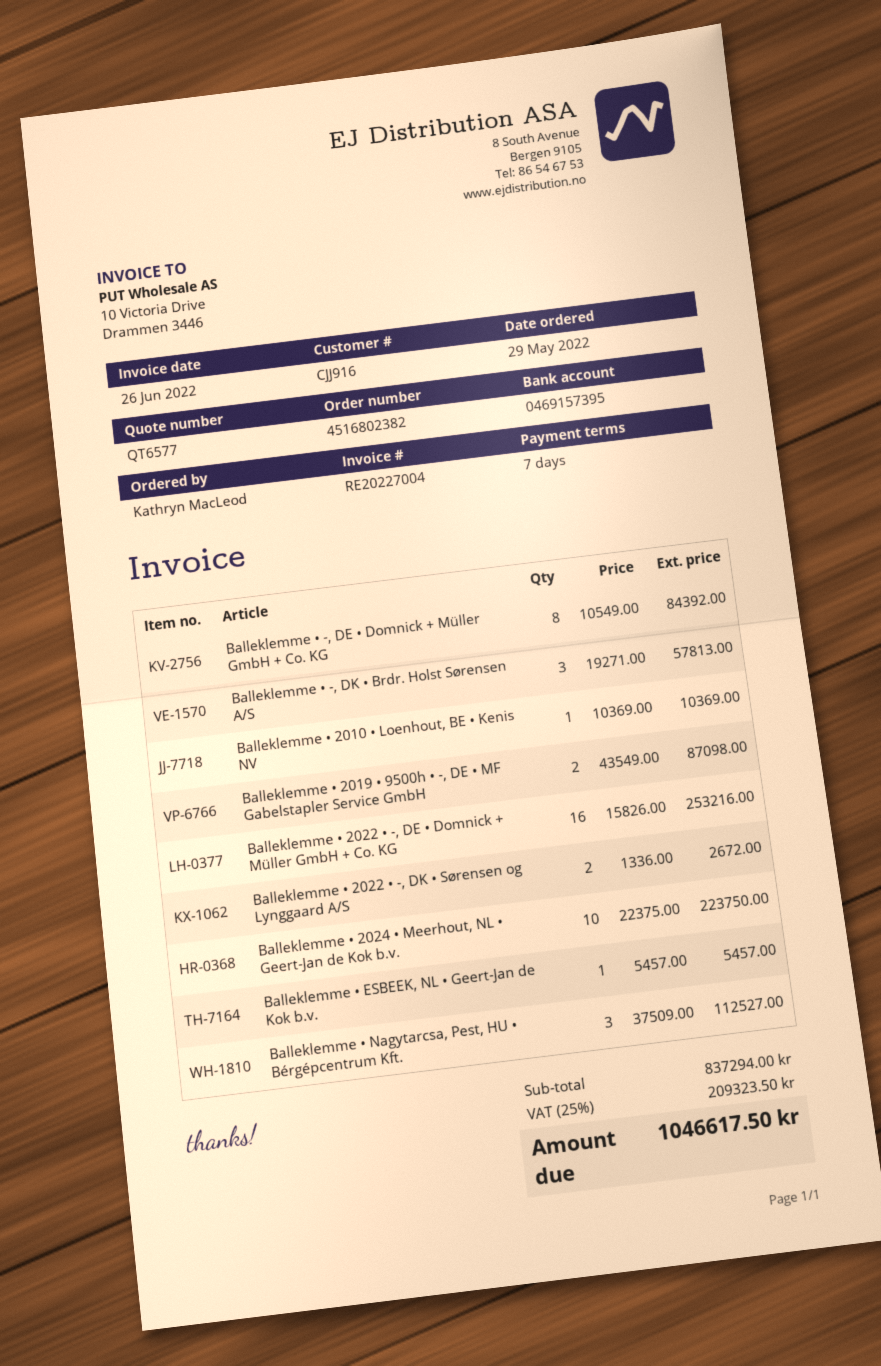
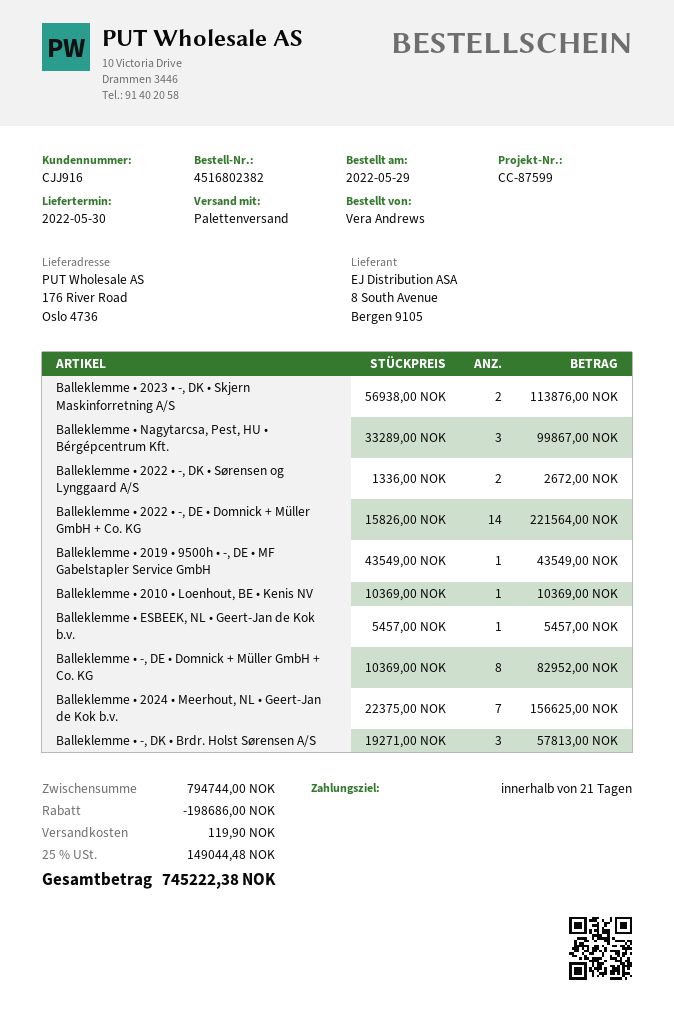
payment terms: 7 days -> 21 days
ordered by: Kathryn MacLeod -> Vera Andrews
Balleklemme • -, DE • Domnick + Müller GmbH + Co. KG: 8 x 10549.00 = 84392.00 -> 8 x 10369.00 = 82952.00
Balleklemme • 2019 • 9500h • -, DE • MF Gabelstapler Service GmbH: 2 x 43549.00 = 87098.00 -> 1 x 43549.00 = 43549.00
Balleklemme • 2022 • -, DE • Domnick + Müller GmbH + Co. KG: 16 x 15826.00 = 253216.00 -> 14 x 15826.00 = 221564.00
Balleklemme • 2024 • Meerhout, NL • Geert-Jan de Kok b.v.: 10 x 22375.00 = 223750.00 -> 7 x 22375.00 = 156625.00
Balleklemme • Nagytarcsa, Pest, HU • Bérgépcentrum Kft.: 3 x 37509.00 = 112527.00 -> 3 x 33289.00 = 99867.00
Balleklemme • 2023 • -, DK • Skjern Maskinforretning A/S: none -> 2 x 56938.00 = 113876.00
subtotal: 837294.00 -> 794744.00
discount: none -> 198686.00
shipping: none -> 119.90
tax: 25% = 209323.50 -> 25% = 149044.48
total: 1046617.50 -> 745222.38

